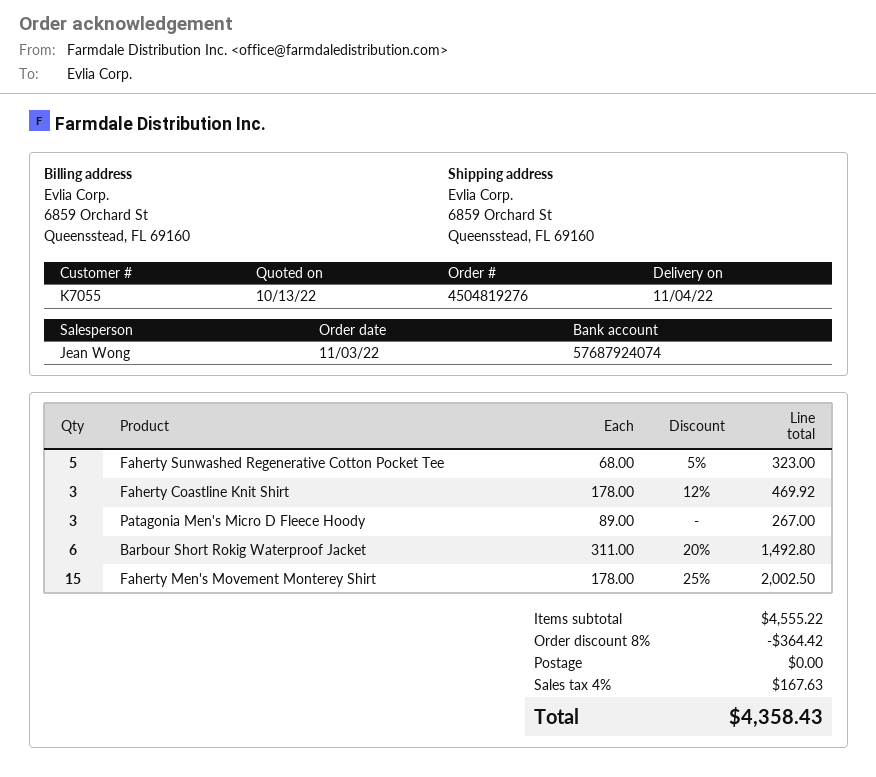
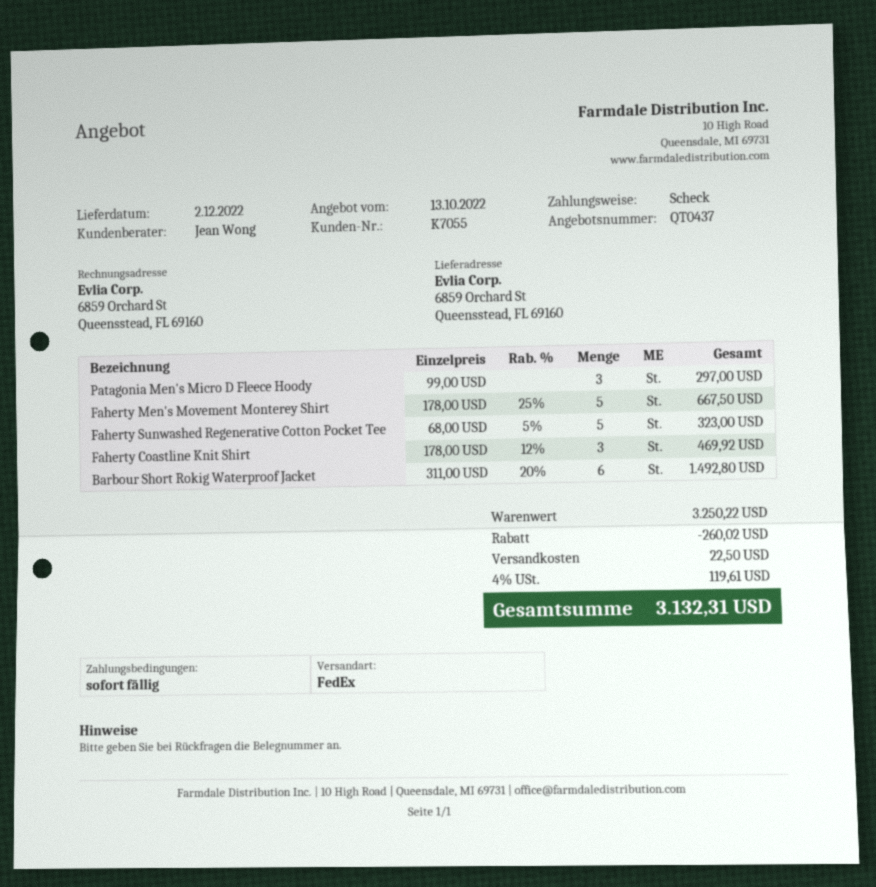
delivery date: 2022-11-04 -> 2022-12-02
Patagonia Men's Micro D Fleece Hoody: 3 x 89.00 = 267.00 -> 3 x 99.00 = 297.00
Faherty Men's Movement Monterey Shirt: 15 x 178.00 - 25% = 2002.50 -> 5 x 178.00 - 25% = 667.50
subtotal: 4555.22 -> 3250.22
discount: 364.42 -> 260.02
shipping: 0.00 -> 22.50
tax: 4% = 167.63 -> 4% = 119.61
total: 4358.43 -> 3132.31

